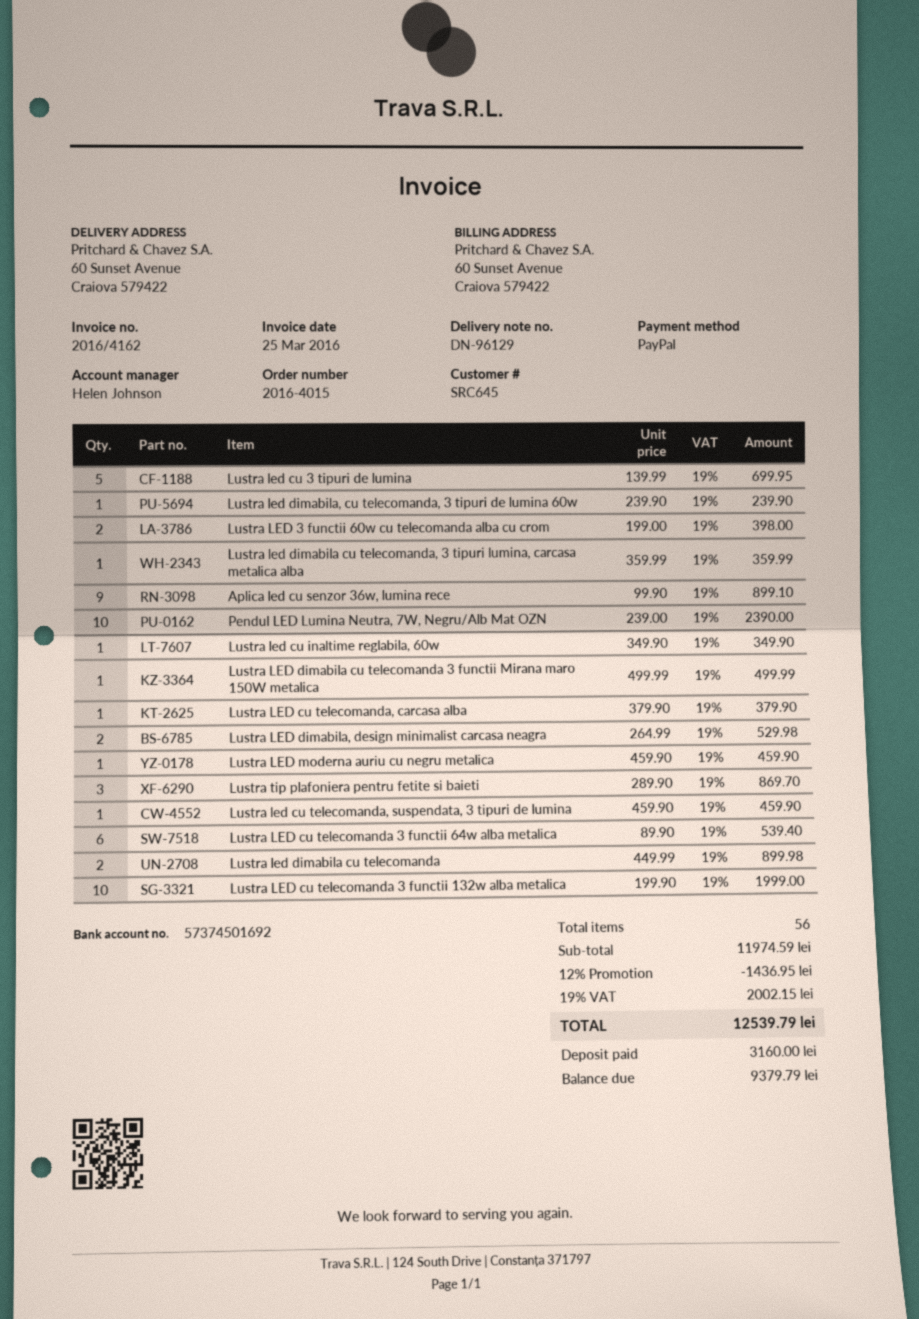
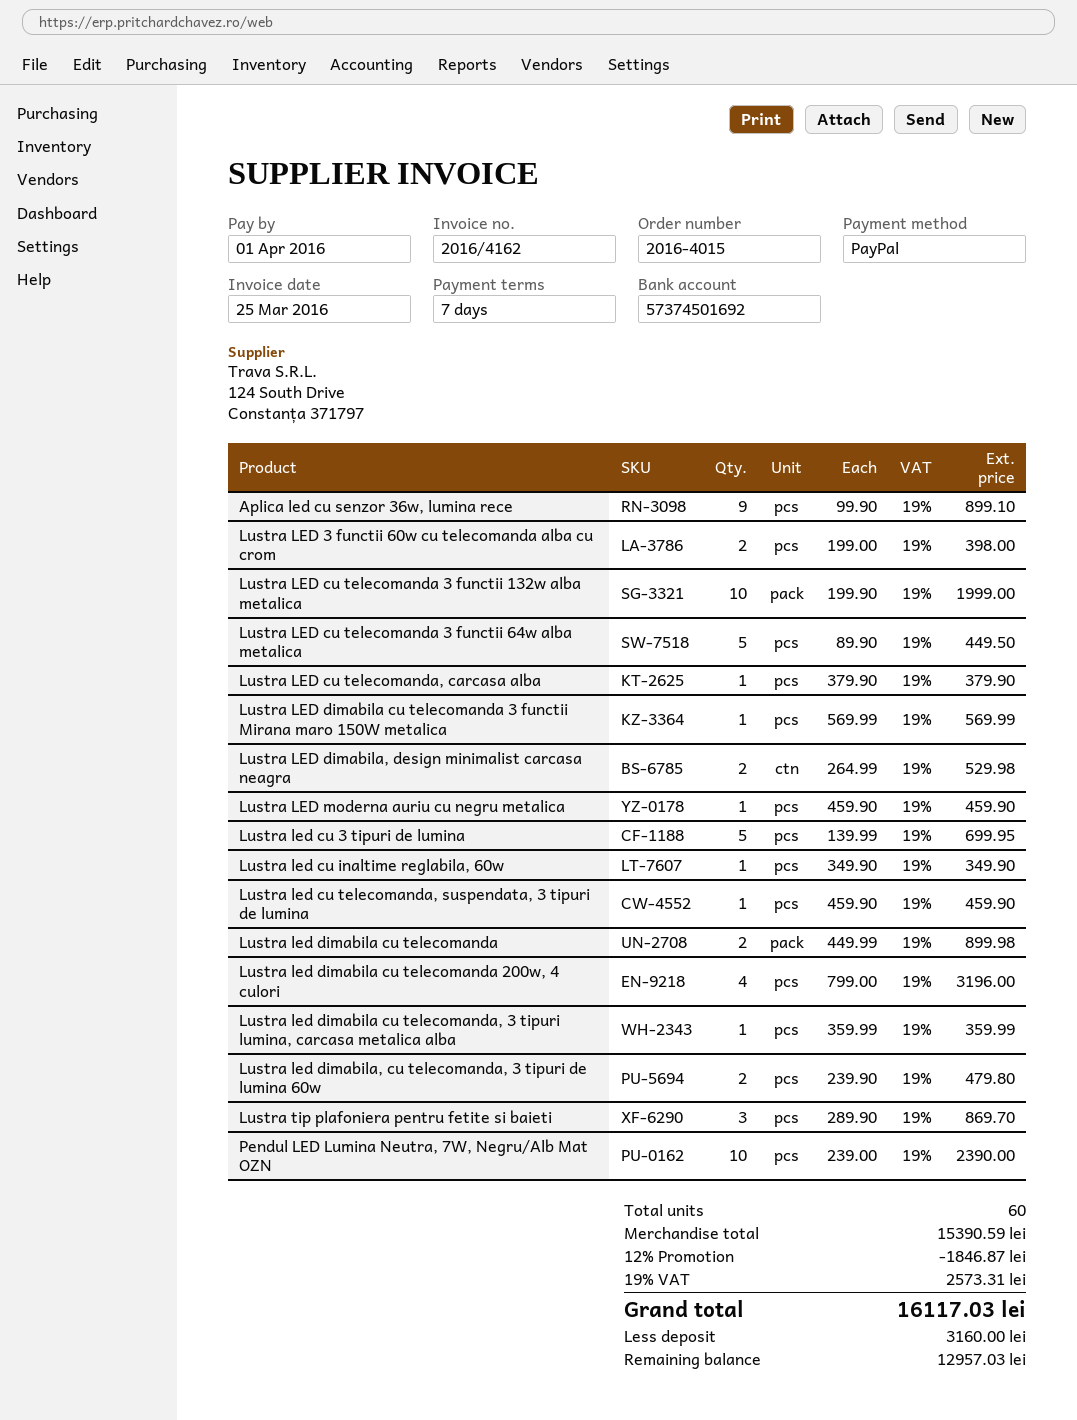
Lustra led dimabila, cu telecomanda, 3 tipuri de lumina 60w: 1 x 239.90 = 239.90 -> 2 x 239.90 = 479.80
Lustra LED dimabila cu telecomanda 3 functii Mirana maro 150W metalica: 1 x 499.99 = 499.99 -> 1 x 569.99 = 569.99
Lustra LED cu telecomanda 3 functii 64w alba metalica: 6 x 89.90 = 539.40 -> 5 x 89.90 = 449.50
Lustra led dimabila cu telecomanda 200w, 4 culori: none -> 4 x 799.00 = 3196.00
total quantity: 56 -> 60
subtotal: 11974.59 -> 15390.59
discount: 12% = 1436.95 -> 12% = 1846.87
tax: 19% = 2002.15 -> 19% = 2573.31
total: 12539.79 -> 16117.03
balance: 9379.79 -> 12957.03

